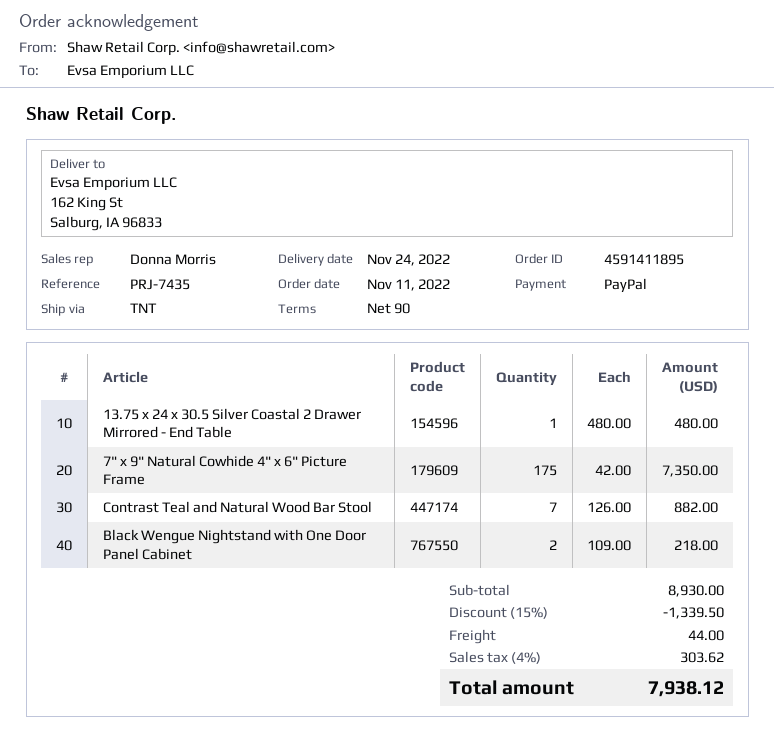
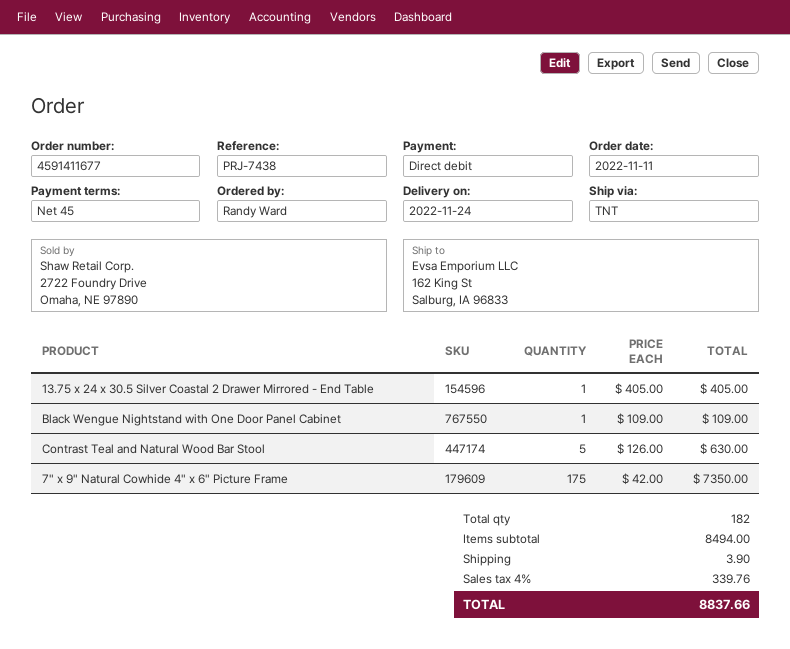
order number: 4591411895 -> 4591411677
payment terms: 90 days -> 45 days
reference: PRJ-7435 -> PRJ-7438
payment method: PayPal -> direct debit
13.75 x 24 x 30.5 Silver Coastal 2 Drawer Mirrored - End Table: 1 x 480.00 = 480.00 -> 1 x 405.00 = 405.00
Contrast Teal and Natural Wood Bar Stool: 7 x 126.00 = 882.00 -> 5 x 126.00 = 630.00
Black Wengue Nightstand with One Door Panel Cabinet: 2 x 109.00 = 218.00 -> 1 x 109.00 = 109.00
subtotal: 8930.00 -> 8494.00
discount: 15% = 1339.50 -> none
shipping: 44.00 -> 3.90
tax: 4% = 303.62 -> 4% = 339.76
total: 7938.12 -> 8837.66

